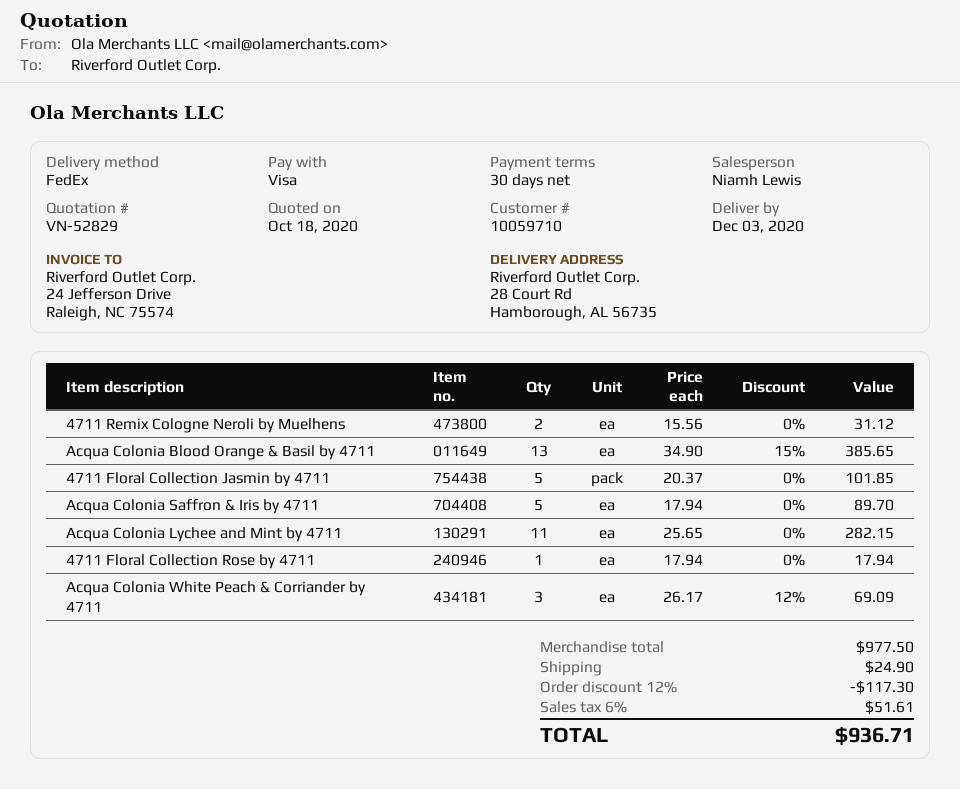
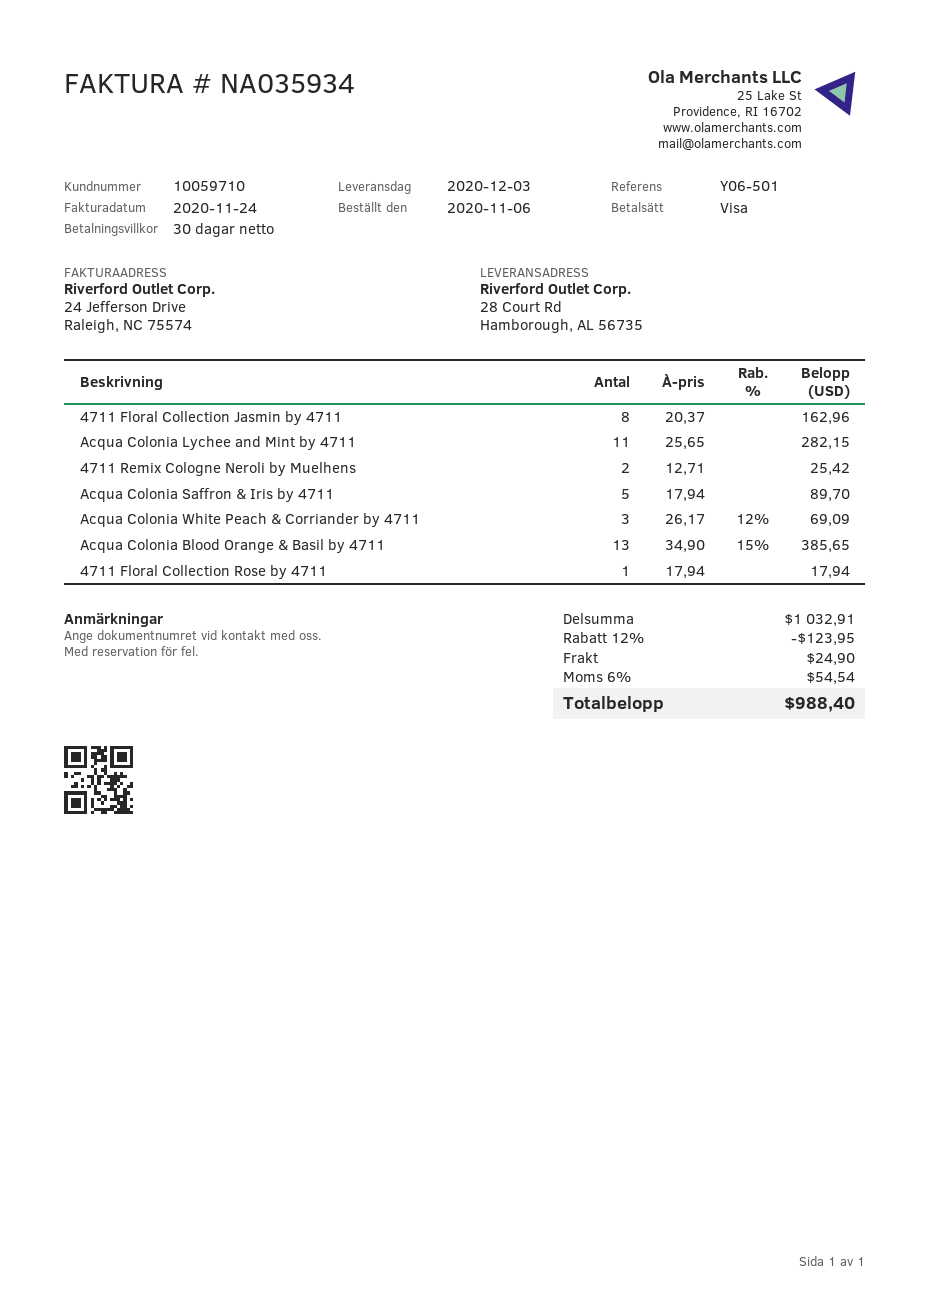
4711 Remix Cologne Neroli by Muelhens: 2 x 15.56 = 31.12 -> 2 x 12.71 = 25.42
4711 Floral Collection Jasmin by 4711: 5 x 20.37 = 101.85 -> 8 x 20.37 = 162.96
subtotal: 977.50 -> 1032.91
discount: 12% = 117.30 -> 12% = 123.95
tax: 6% = 51.61 -> 6% = 54.54
total: 936.71 -> 988.40

